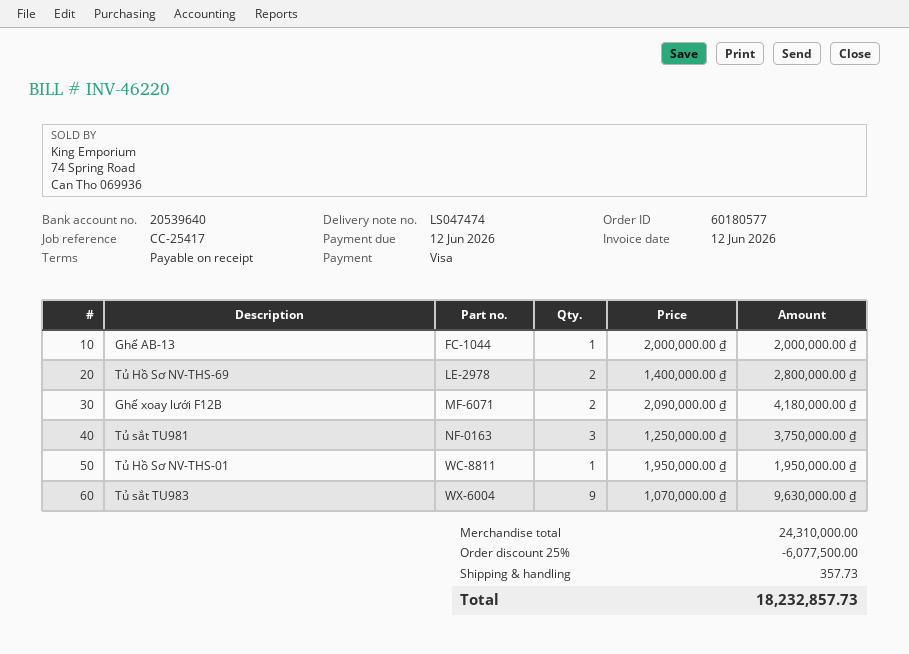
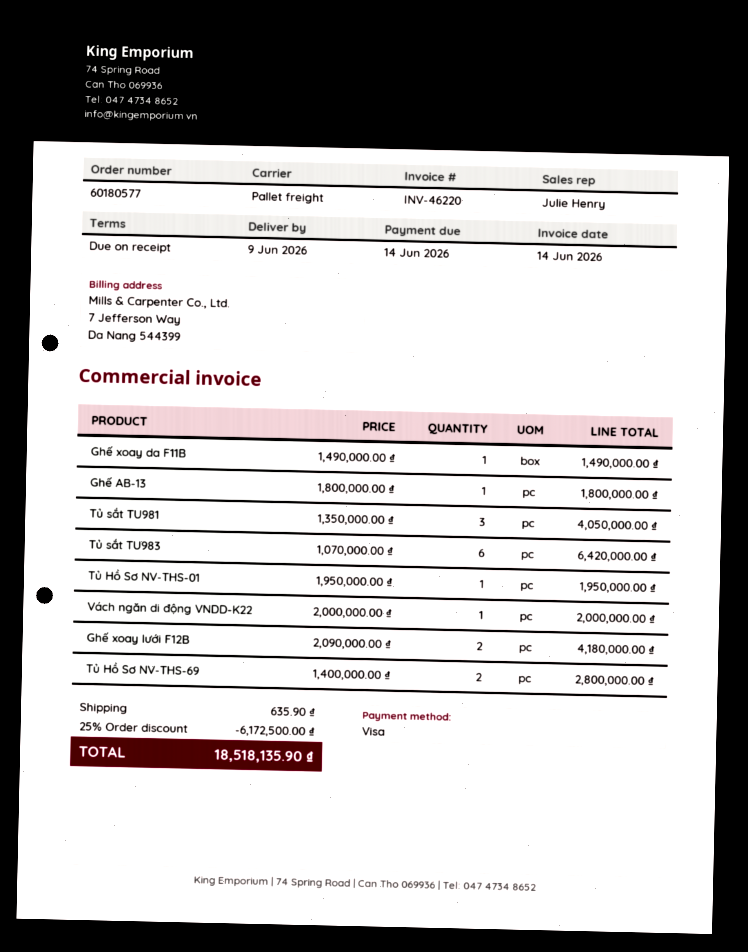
invoice date: 2026-06-12 -> 2026-06-14
due date: 2026-06-12 -> 2026-06-14
Ghế AB-13: 1 x 2000000.00 = 2000000.00 -> 1 x 1800000.00 = 1800000.00
Tủ sắt TU981: 3 x 1250000.00 = 3750000.00 -> 3 x 1350000.00 = 4050000.00
Tủ sắt TU983: 9 x 1070000.00 = 9630000.00 -> 6 x 1070000.00 = 6420000.00
Ghế xoay da F11B: none -> 1 x 1490000.00 = 1490000.00
Vách ngăn di động VNDD-K22: none -> 1 x 2000000.00 = 2000000.00
discount: 25% = 6077500.00 -> 25% = 6172500.00
shipping: 357.73 -> 635.90
total: 18232857.73 -> 18518135.90

